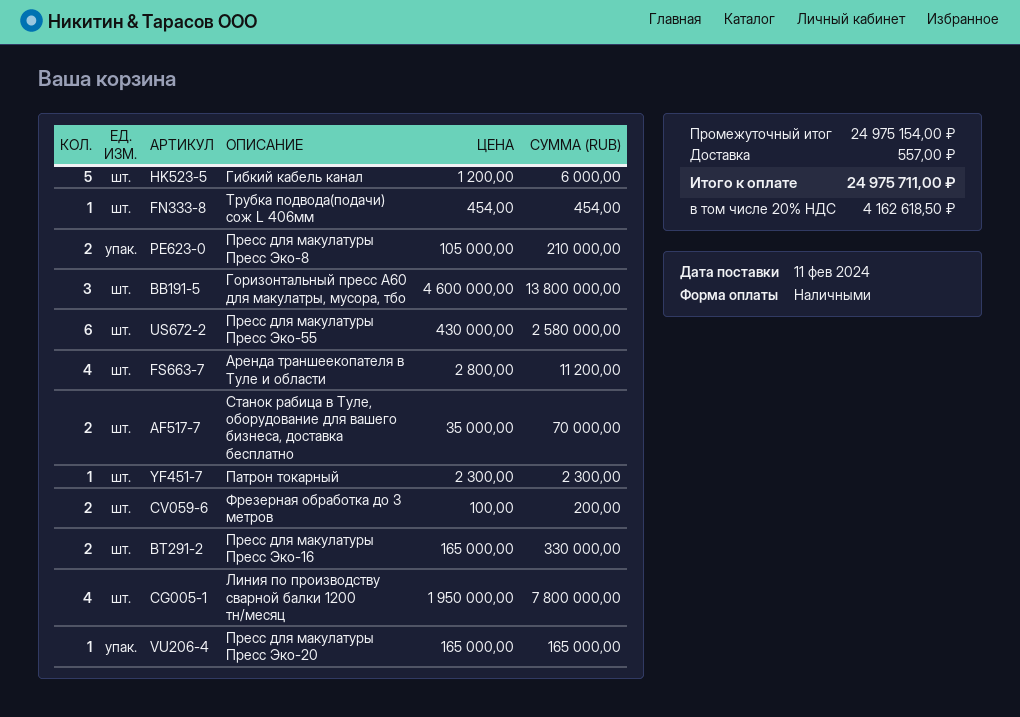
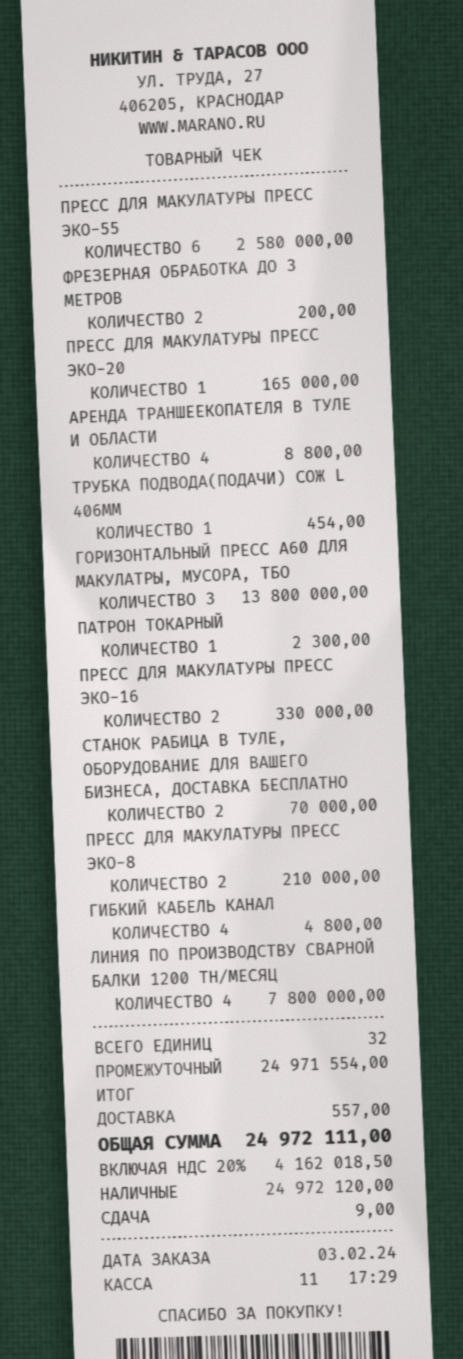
Гибкий кабель канал: 5 for 6000.00 -> 4 for 4800.00
Аренда траншеекопателя в Туле и области: 4 for 11200.00 -> 4 for 8800.00
subtotal: 24975154.00 -> 24971554.00
tax: 20% = 4162618.50 -> 20% = 4162018.50
total: 24975711.00 -> 24972111.00

